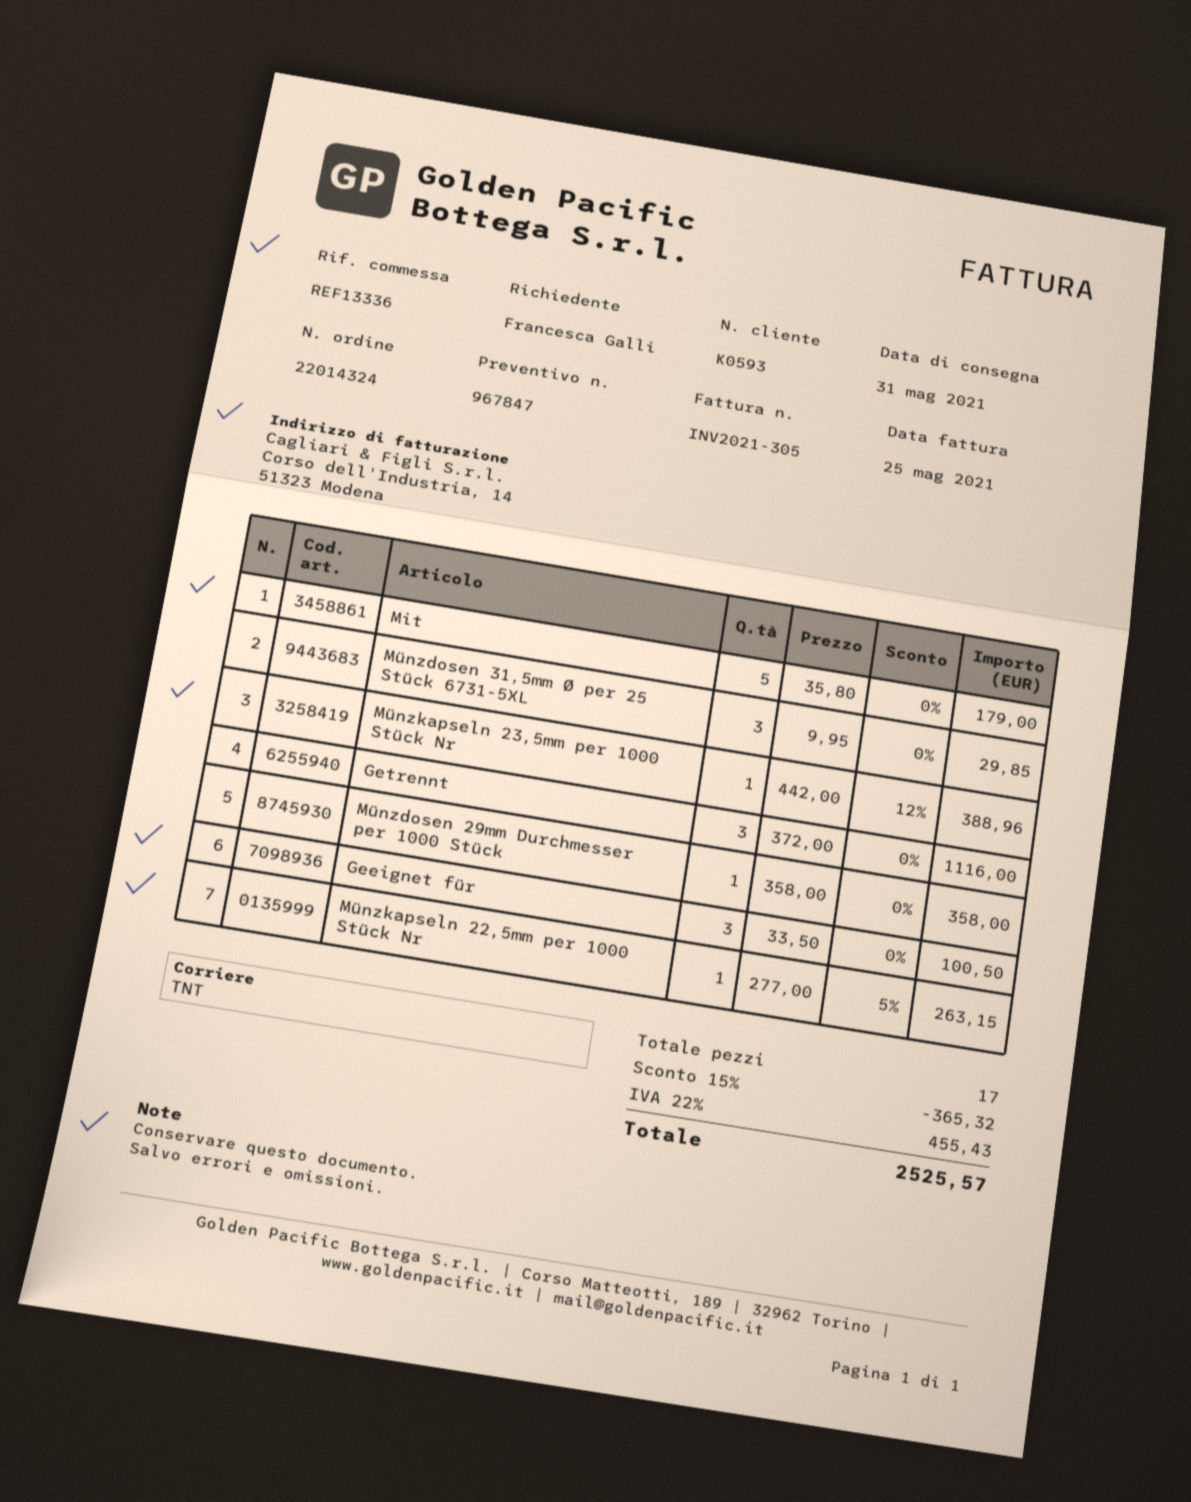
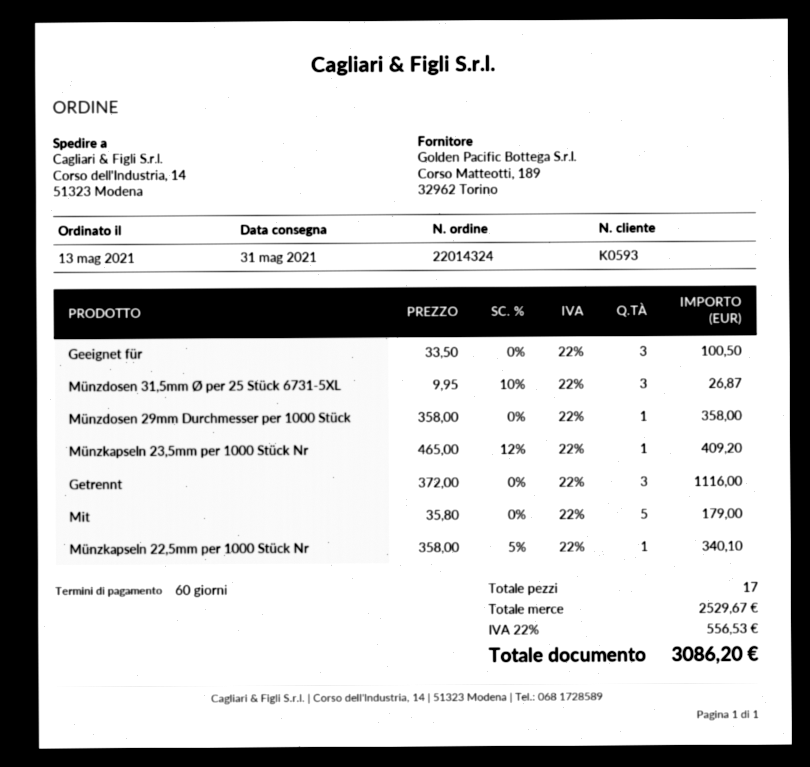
Münzdosen 31,5mm Ø per 25 Stück 6731-5XL: 3 x 9.95 = 29.85 -> 3 x 9.95 - 10% = 26.87
Münzkapseln 23,5mm per 1000 Stück Nr: 1 x 442.00 - 12% = 388.96 -> 1 x 465.00 - 12% = 409.20
Münzkapseln 22,5mm per 1000 Stück Nr: 1 x 277.00 - 5% = 263.15 -> 1 x 358.00 - 5% = 340.10
discount: 15% = 365.32 -> none
tax: 22% = 455.43 -> 22% = 556.53
total: 2525.57 -> 3086.20

